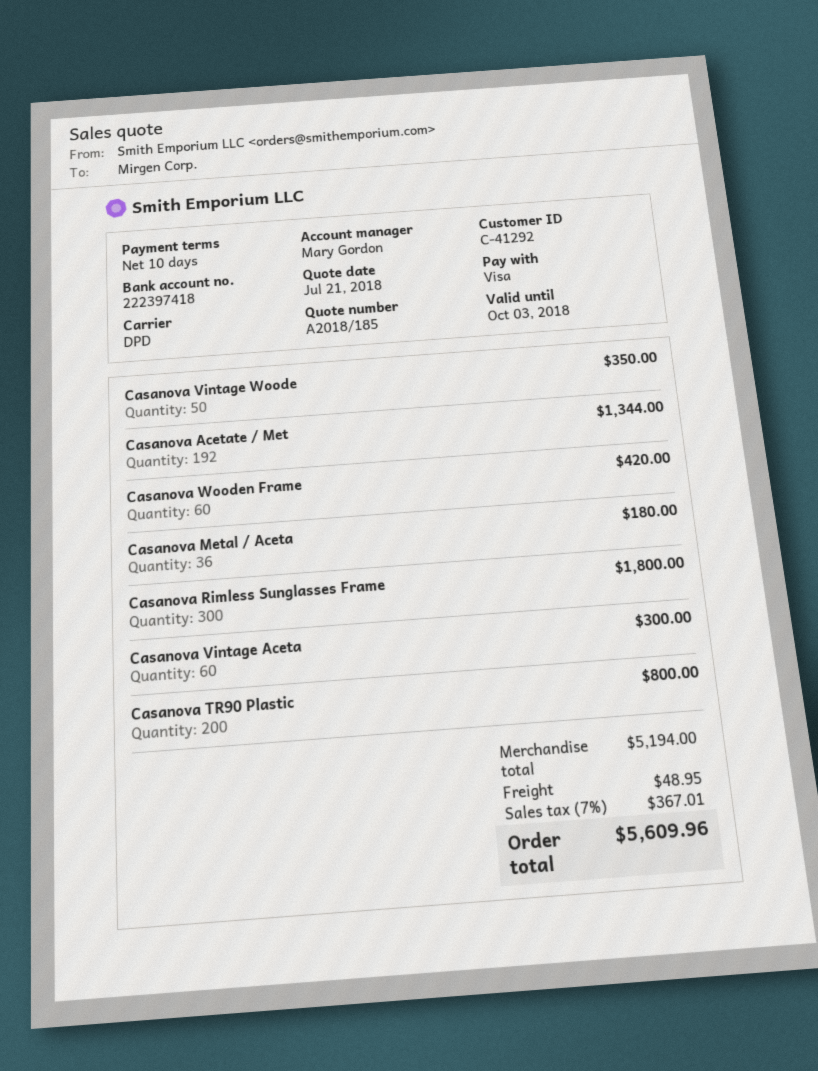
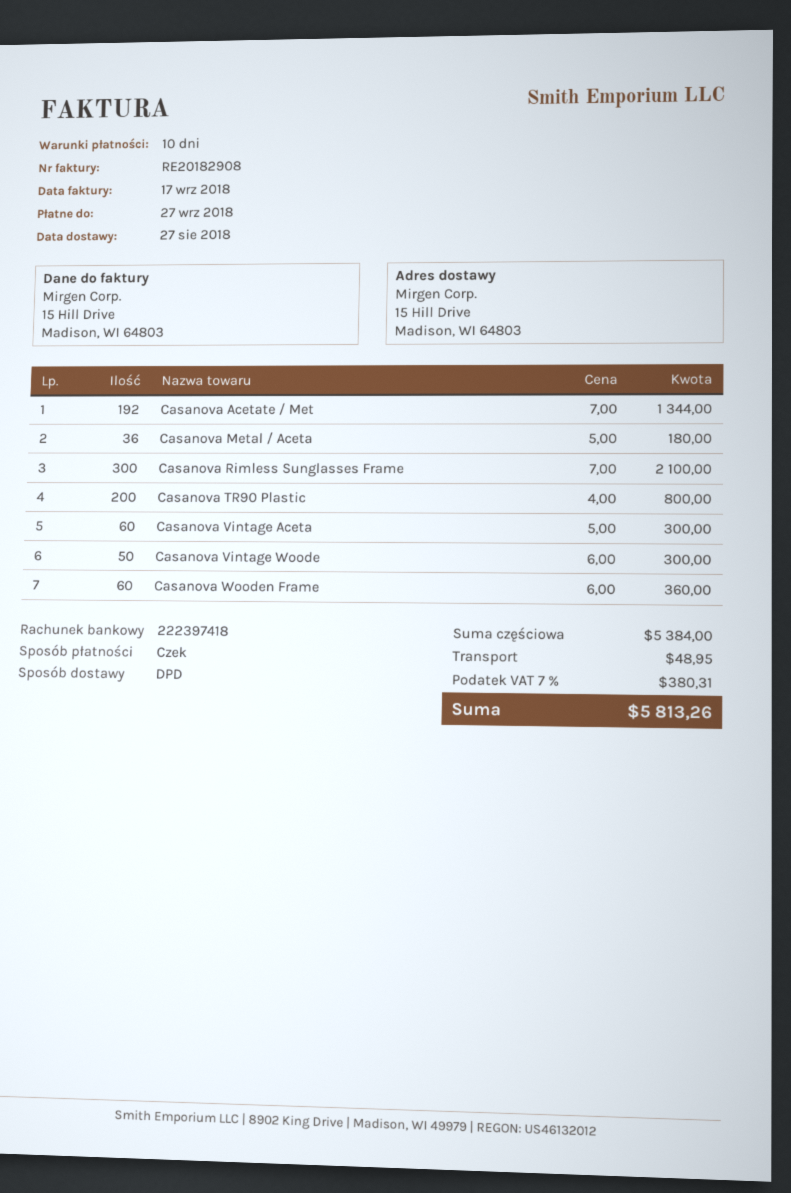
payment method: Visa -> cheque
Casanova Vintage Woode: 50 for 350.00 -> 50 for 300.00
Casanova Wooden Frame: 60 for 420.00 -> 60 for 360.00
Casanova Rimless Sunglasses Frame: 300 for 1800.00 -> 300 for 2100.00
subtotal: 5194.00 -> 5384.00
tax: 7% = 367.01 -> 7% = 380.31
total: 5609.96 -> 5813.26

